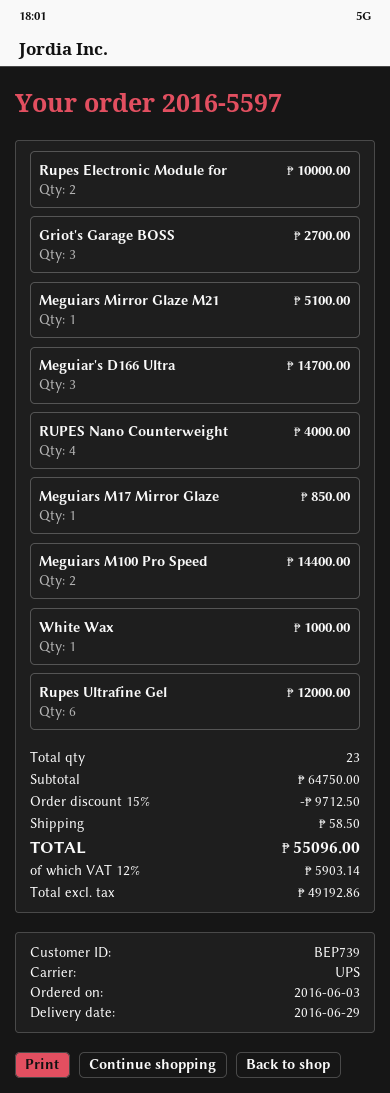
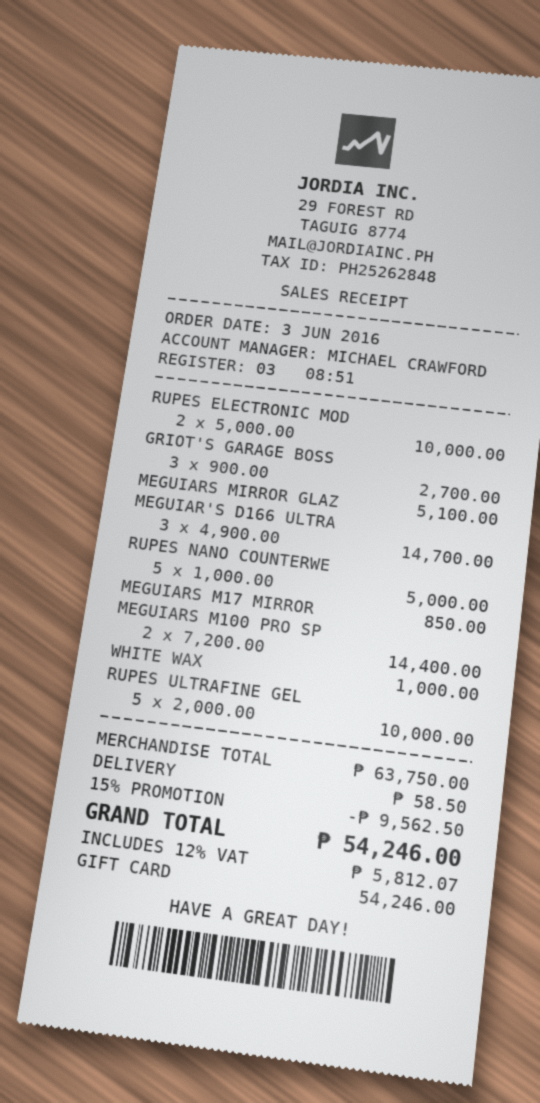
RUPES Nano Counterweight: 4 for 4000.00 -> 5 for 5000.00
Rupes Ultrafine Gel: 6 for 12000.00 -> 5 for 10000.00
subtotal: 64750.00 -> 63750.00
discount: 15% = 9712.50 -> 15% = 9562.50
tax: 12% = 5903.14 -> 12% = 5812.07
total: 55096.00 -> 54246.00

